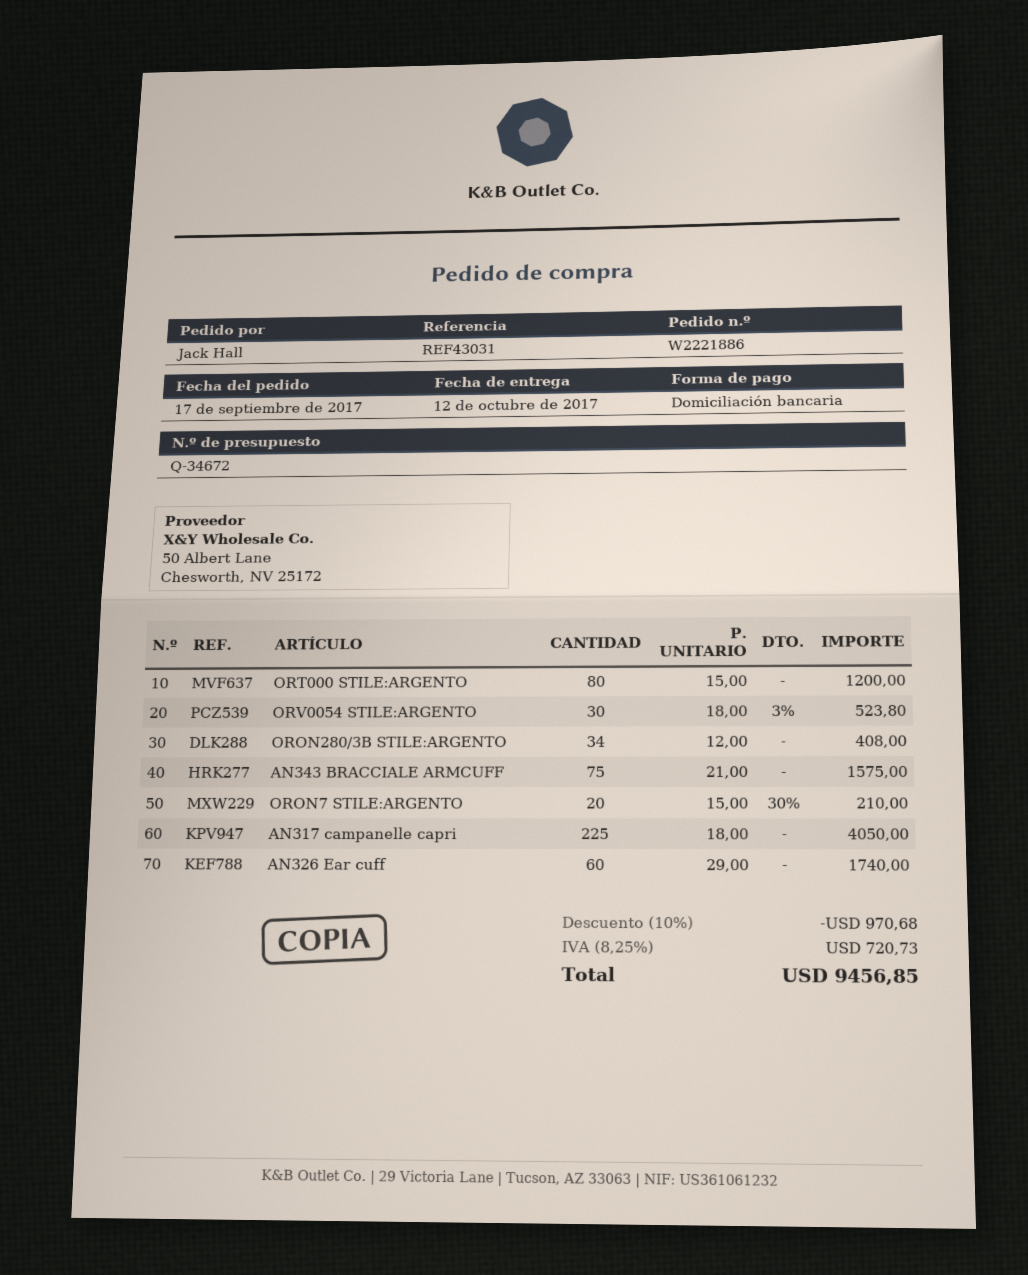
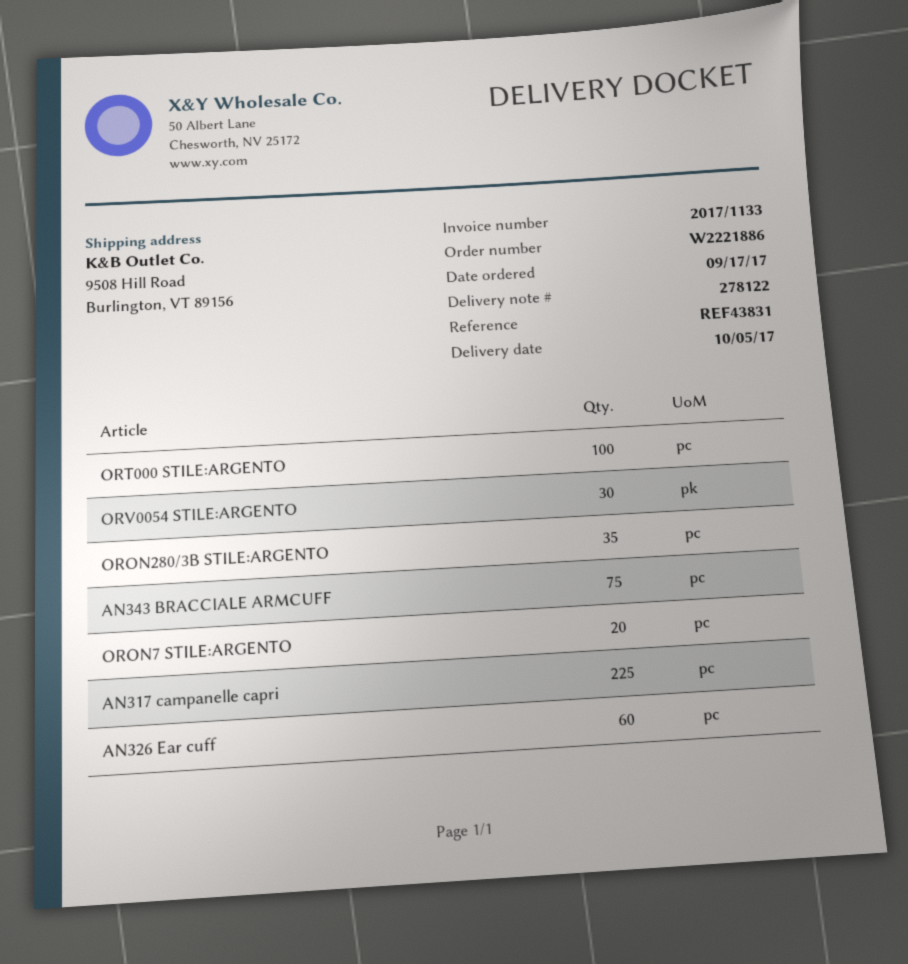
delivery date: 2017-10-12 -> 2017-10-05
reference: REF43031 -> REF43831
ORT000 STILE:ARGENTO: 80 -> 100
ORON280/3B STILE:ARGENTO: 34 -> 35

